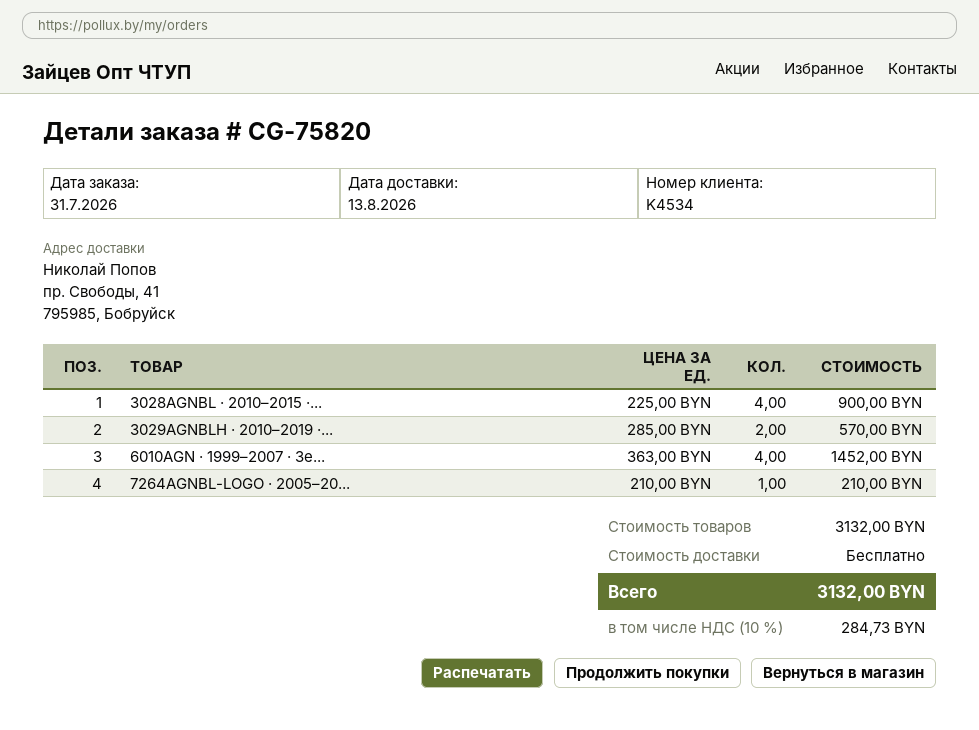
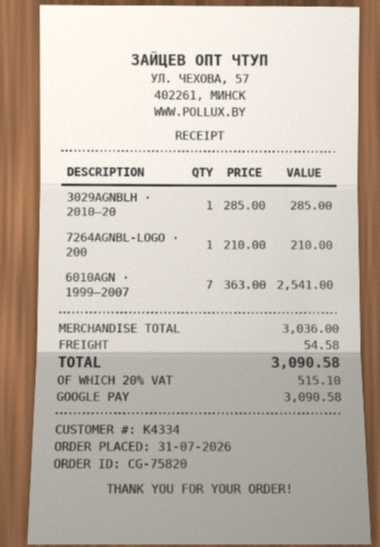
customer number: K4534 -> K4334
3028AGNBL · 2010–2015 ·...: 4 x 225.00 = 900.00 -> none
3029AGNBLH · 2010–2019 ·...: 2 x 285.00 = 570.00 -> 1 x 285.00 = 285.00
6010AGN · 1999–2007 · Зе...: 4 x 363.00 = 1452.00 -> 7 x 363.00 = 2541.00
subtotal: 3132.00 -> 3036.00
shipping: 0.00 -> 54.58
tax: 10% = 284.73 -> 20% = 515.10
total: 3132.00 -> 3090.58

